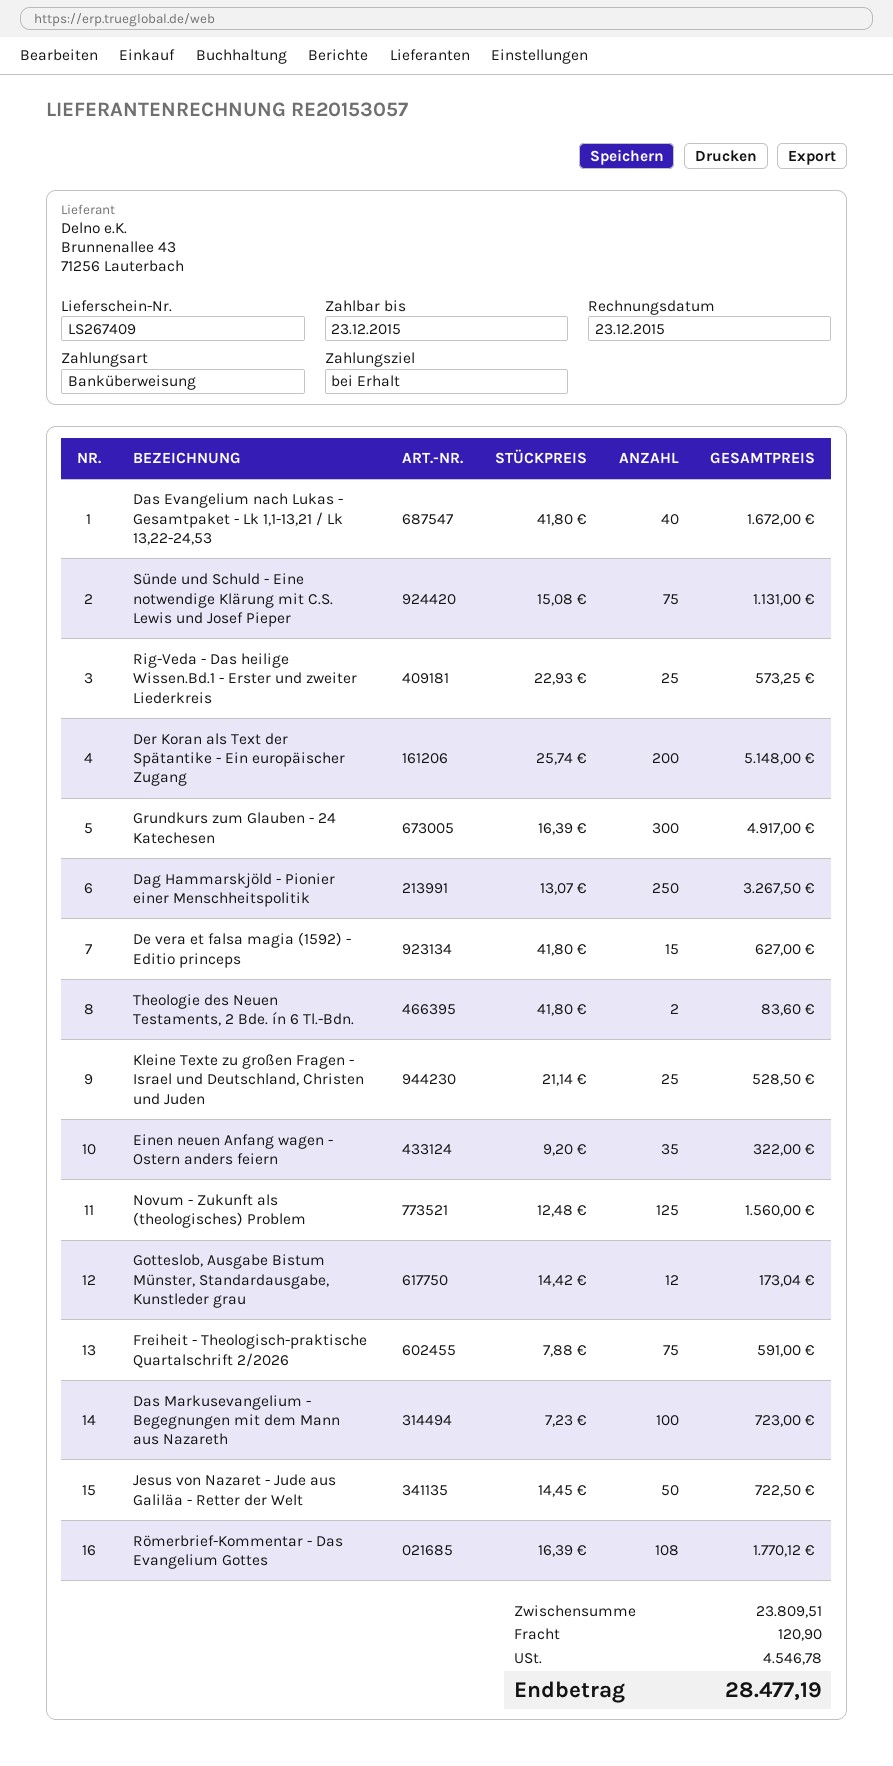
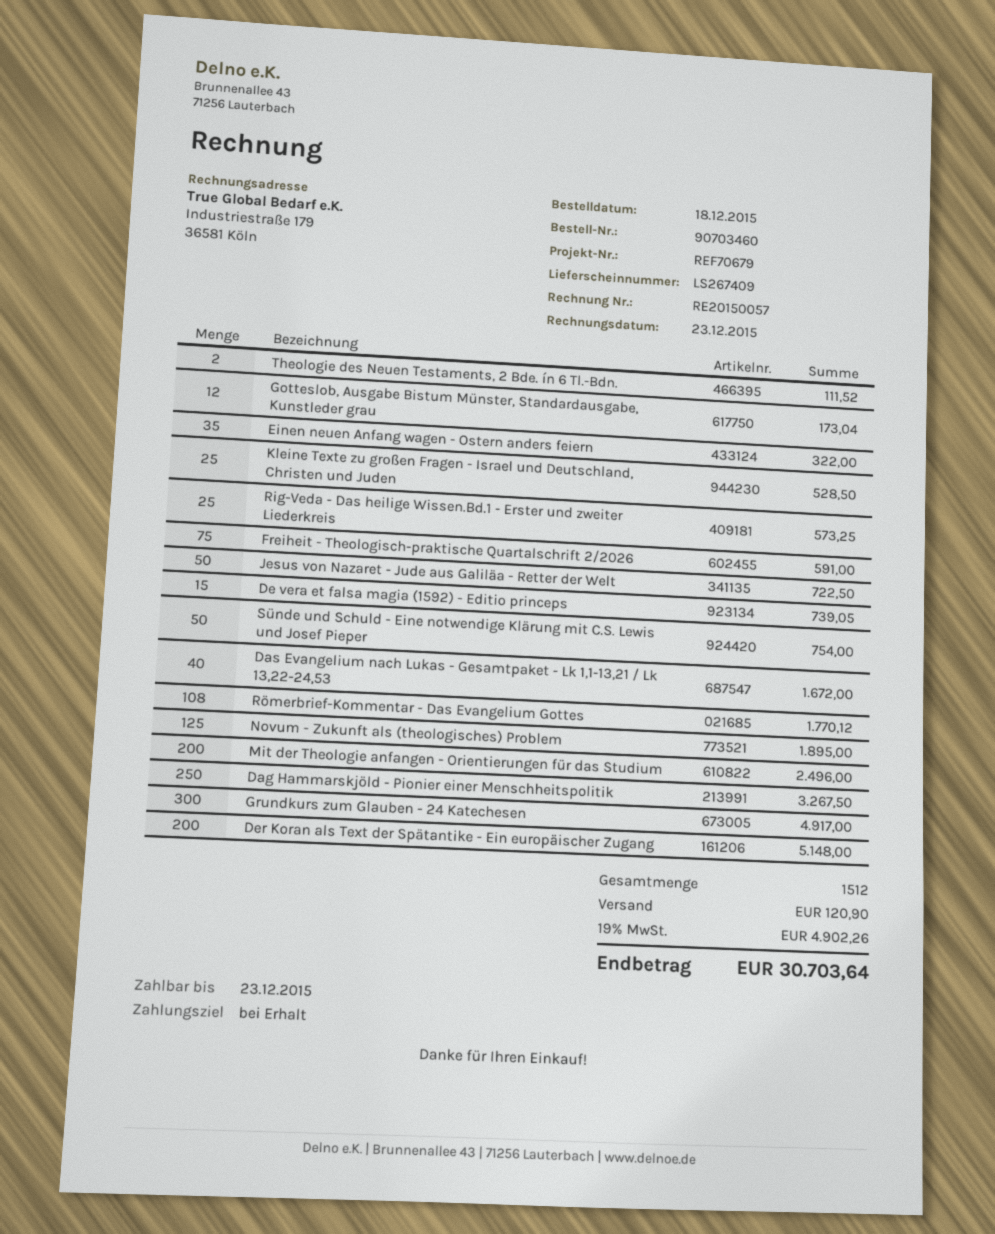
invoice number: RE20153057 -> RE20150057
Sünde und Schuld - Eine notwendige Klärung mit C.S. Lewis und Josef Pieper: 75 for 1131.00 -> 50 for 754.00
De vera et falsa magia (1592) - Editio princeps: 15 for 627.00 -> 15 for 739.05
Theologie des Neuen Testaments, 2 Bde. ín 6 Tl.-Bdn.: 2 for 83.60 -> 2 for 111.52
Novum - Zukunft als (theologisches) Problem: 125 for 1560.00 -> 125 for 1895.00
Das Markusevangelium - Begegnungen mit dem Mann aus Nazareth: 100 for 723.00 -> none
Mit der Theologie anfangen - Orientierungen für das Studium: none -> 200 for 2496.00
tax: 4546.78 -> 4902.26
total: 28477.19 -> 30703.64

